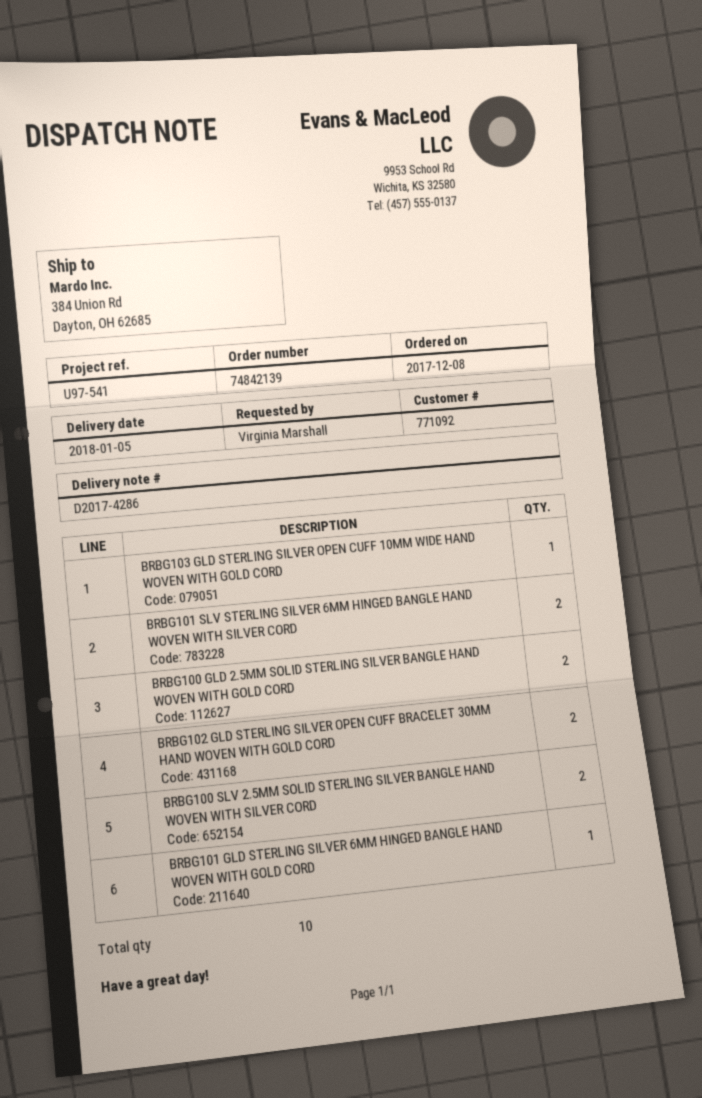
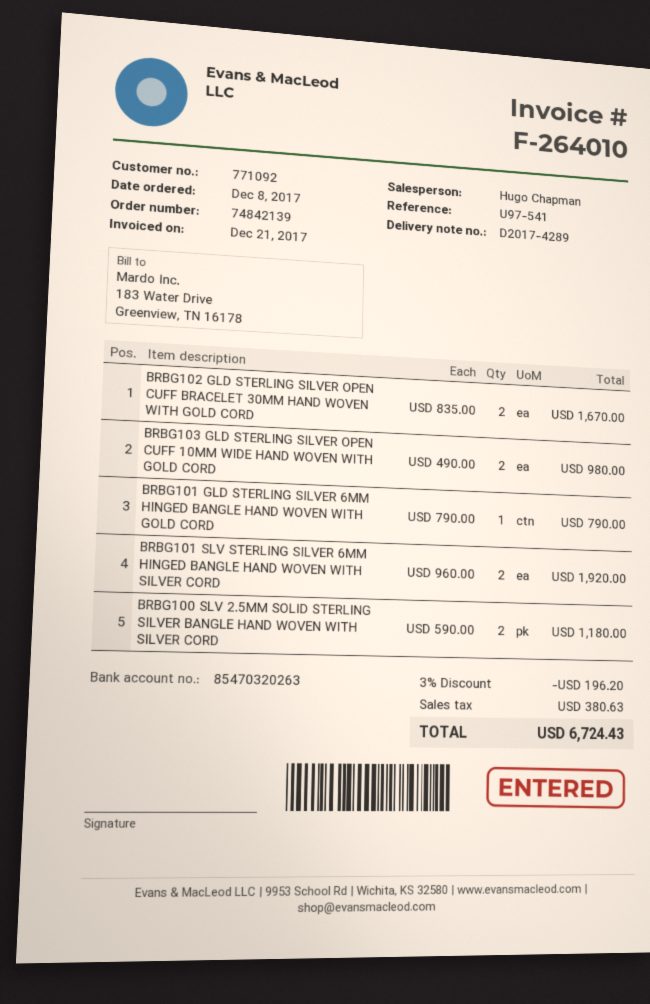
delivery note number: D2017-4286 -> D2017-4289
BRBG103 GLD STERLING SILVER OPEN CUFF 10MM WIDE HAND WOVEN WITH GOLD CORD: 1 -> 2
BRBG100 GLD 2.5MM SOLID STERLING SILVER BANGLE HAND WOVEN WITH GOLD CORD: 2 -> none

